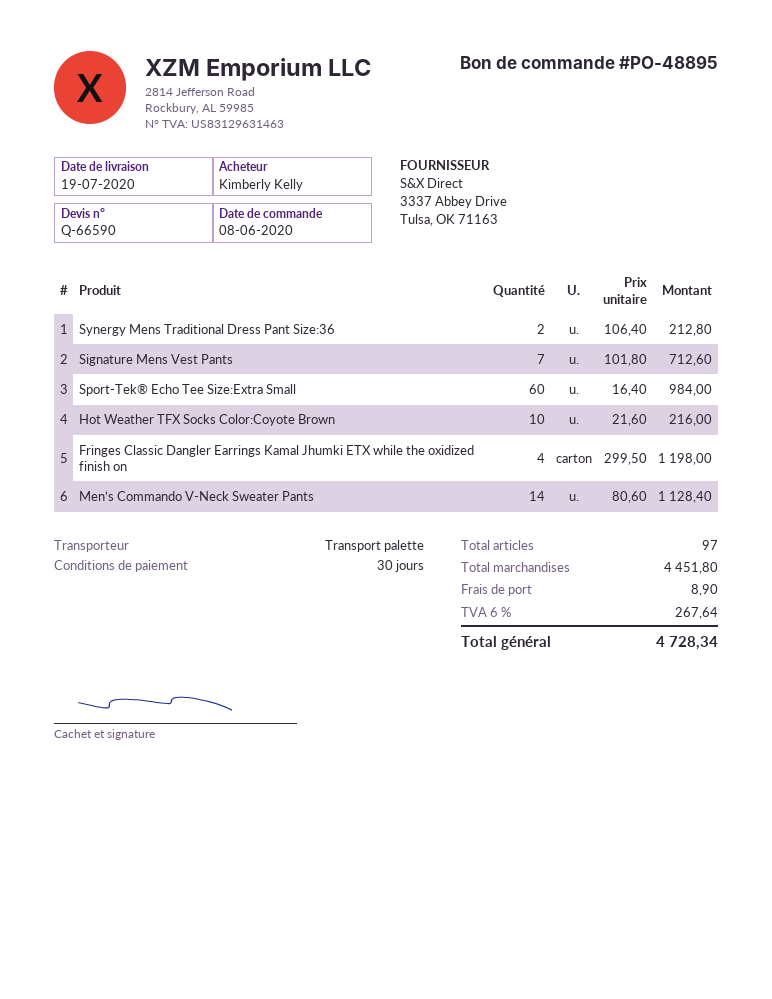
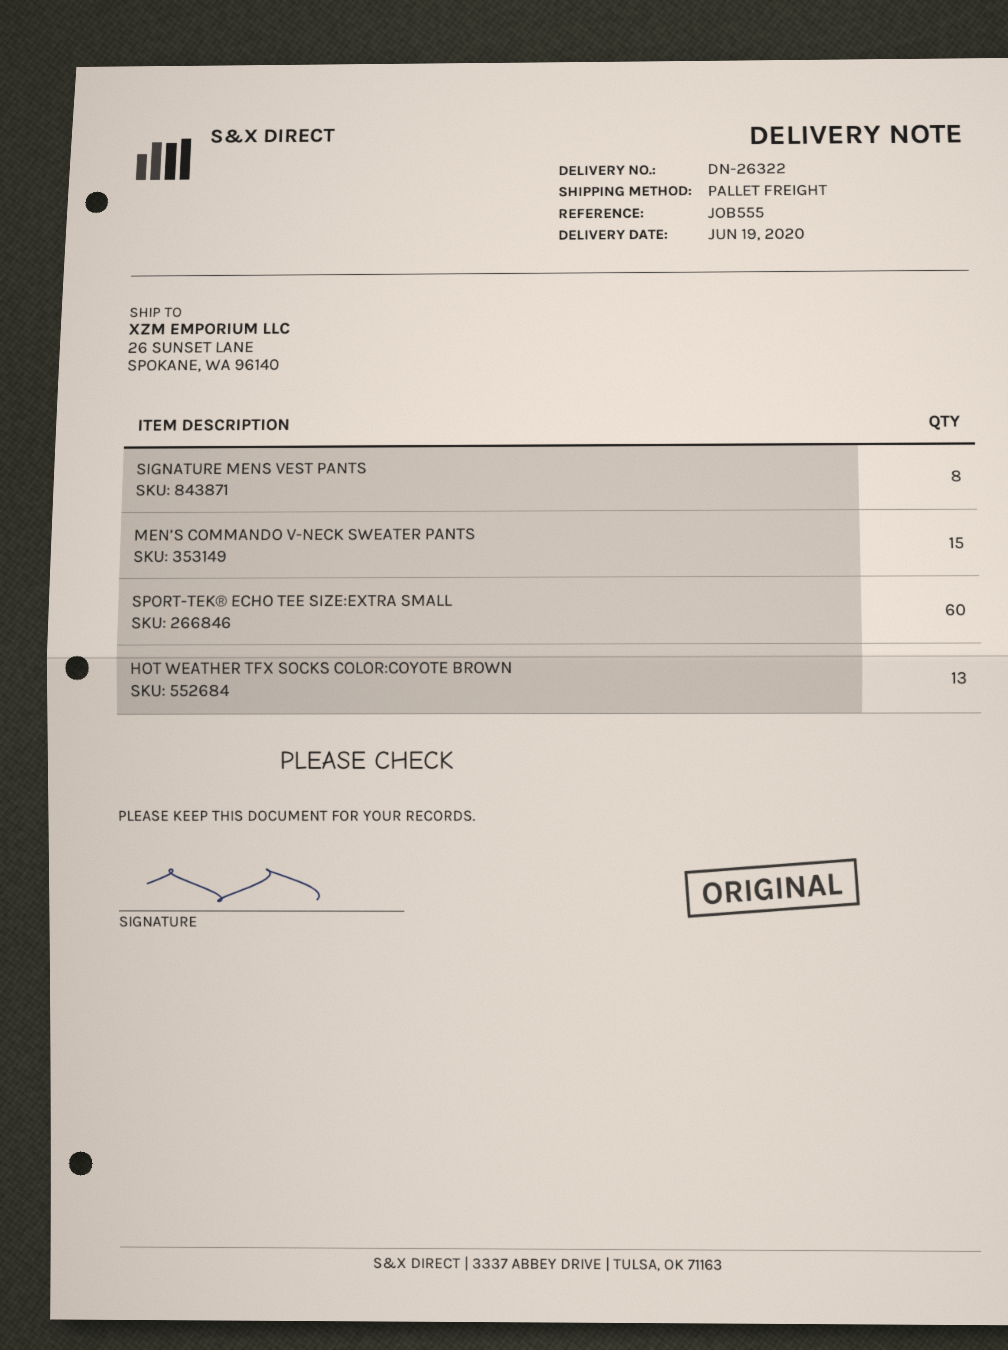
delivery date: 2020-07-19 -> 2020-06-19
Synergy Mens Traditional Dress Pant Size:36: 2 -> none
Signature Mens Vest Pants: 7 -> 8
Hot Weather TFX Socks Color:Coyote Brown: 10 -> 13
Fringes Classic Dangler Earrings Kamal Jhumki ETX while the oxidized finish on: 4 -> none
Men’s Commando V-Neck Sweater Pants: 14 -> 15

